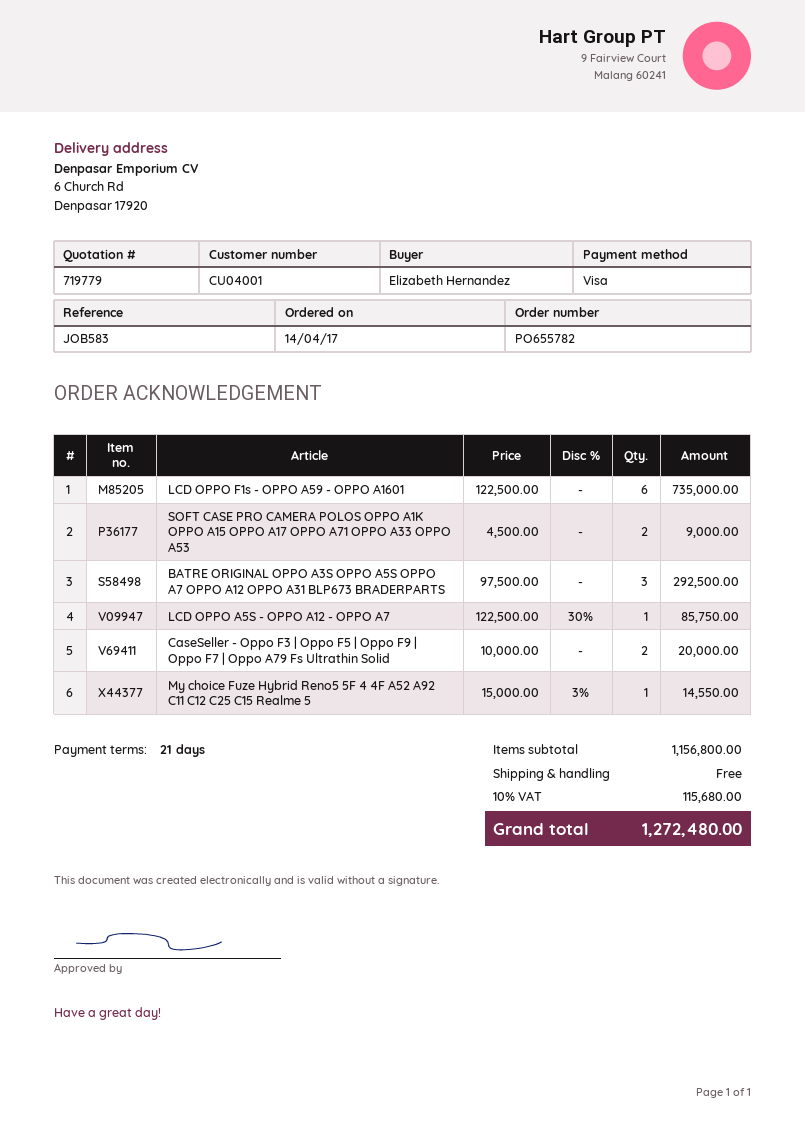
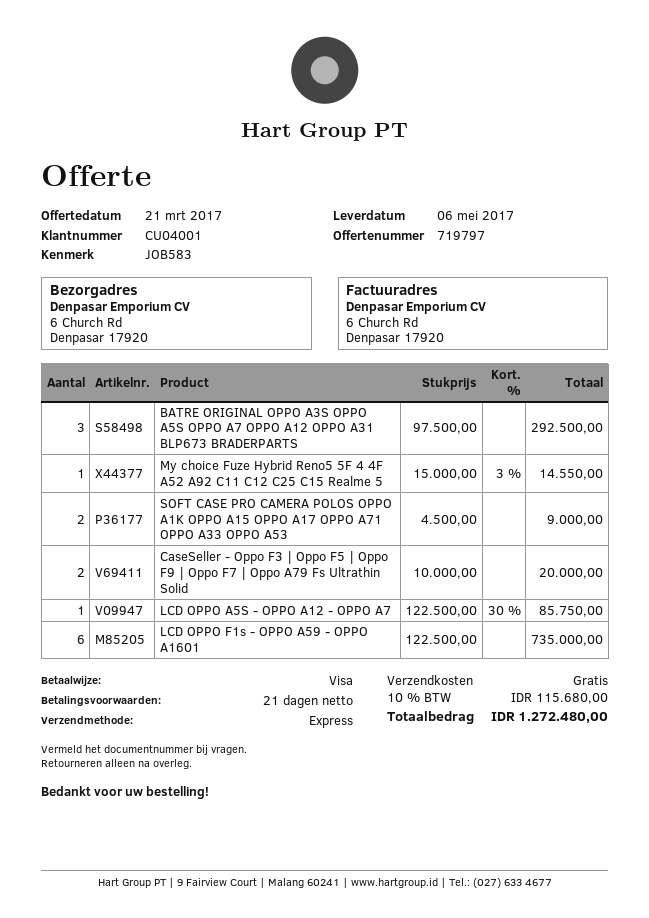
quote number: 719779 -> 719797

